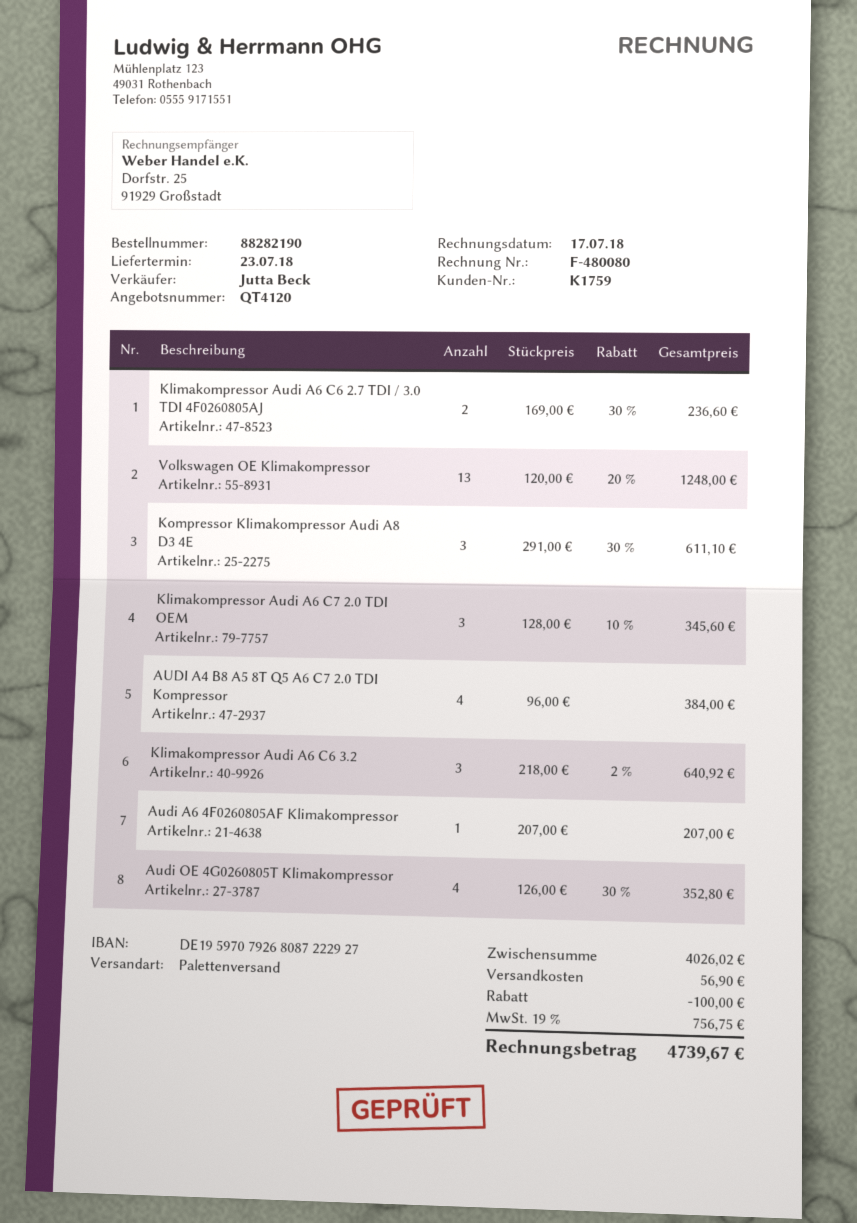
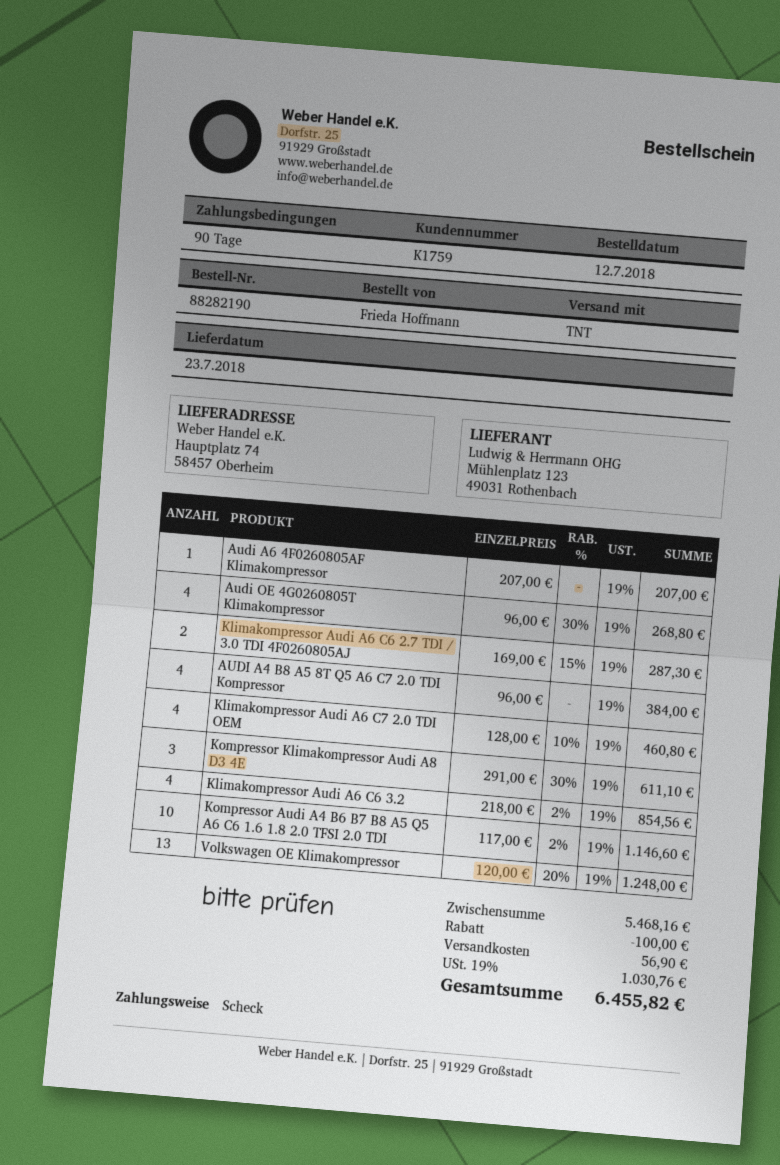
shipping method: pallet freight -> TNT
Klimakompressor Audi A6 C6 2.7 TDI / 3.0 TDI 4F0260805AJ: 2 x 169.00 - 30% = 236.60 -> 2 x 169.00 - 15% = 287.30
Klimakompressor Audi A6 C7 2.0 TDI OEM: 3 x 128.00 - 10% = 345.60 -> 4 x 128.00 - 10% = 460.80
Klimakompressor Audi A6 C6 3.2: 3 x 218.00 - 2% = 640.92 -> 4 x 218.00 - 2% = 854.56
Audi OE 4G0260805T Klimakompressor: 4 x 126.00 - 30% = 352.80 -> 4 x 96.00 - 30% = 268.80
Kompressor Audi A4 B6 B7 B8 A5 Q5 A6 C6 1.6 1.8 2.0 TFSI 2.0 TDI: none -> 10 x 117.00 - 2% = 1146.60
subtotal: 4026.02 -> 5468.16
tax: 19% = 756.75 -> 19% = 1030.76
total: 4739.67 -> 6455.82

